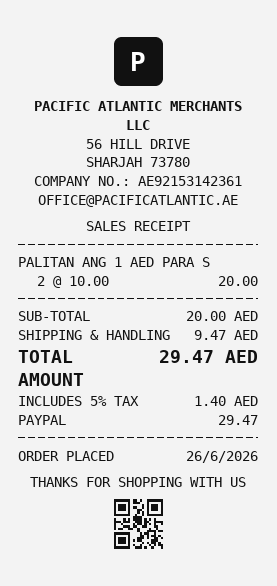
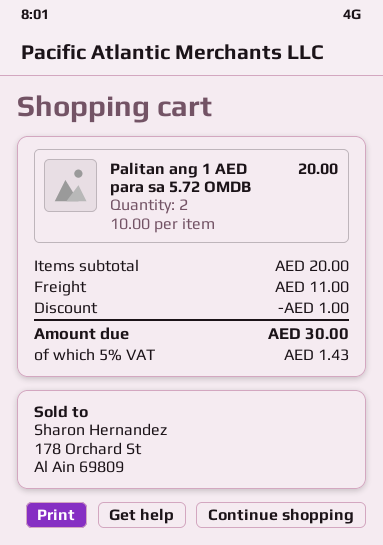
discount: none -> 1.00
shipping: 9.47 -> 11.00
tax: 5% = 1.40 -> 5% = 1.43
total: 29.47 -> 30.00

